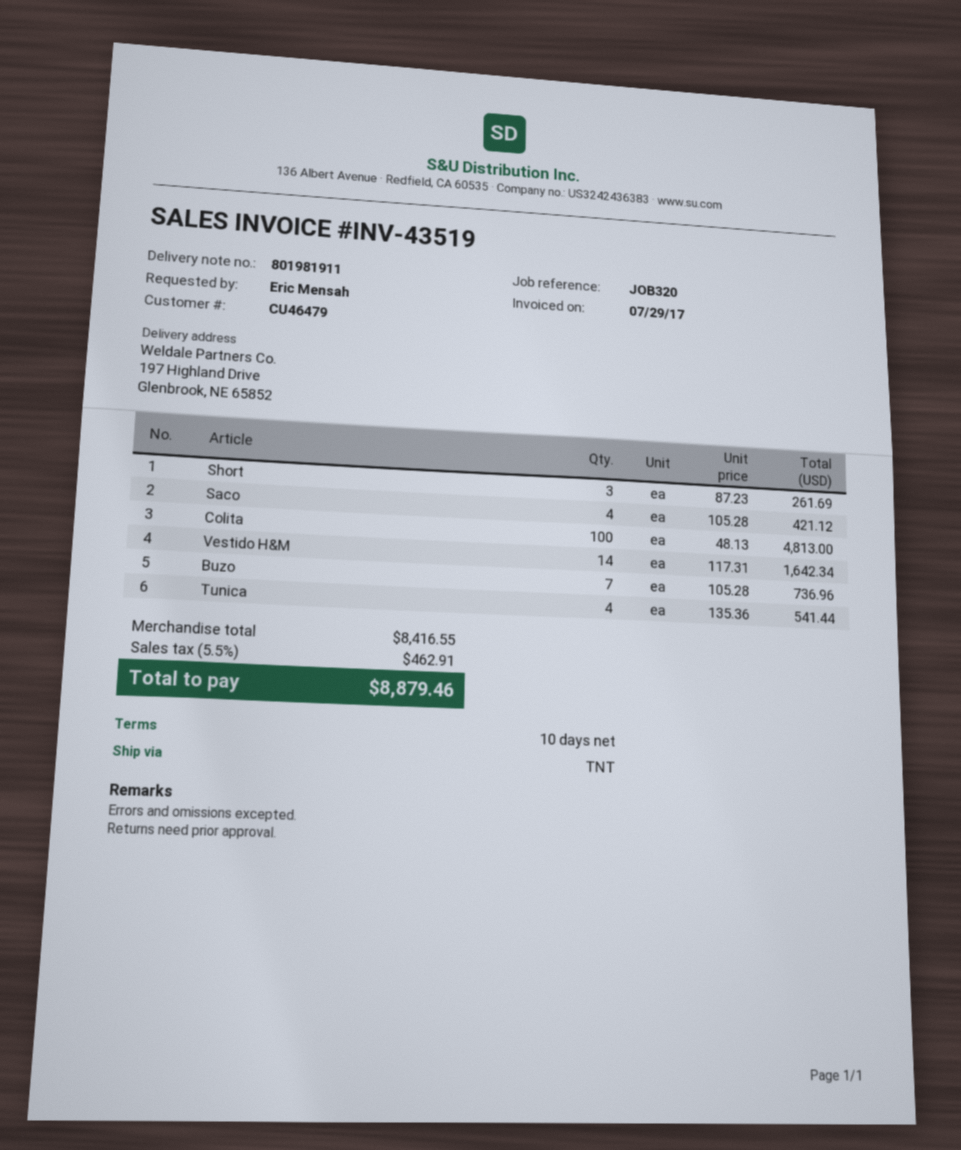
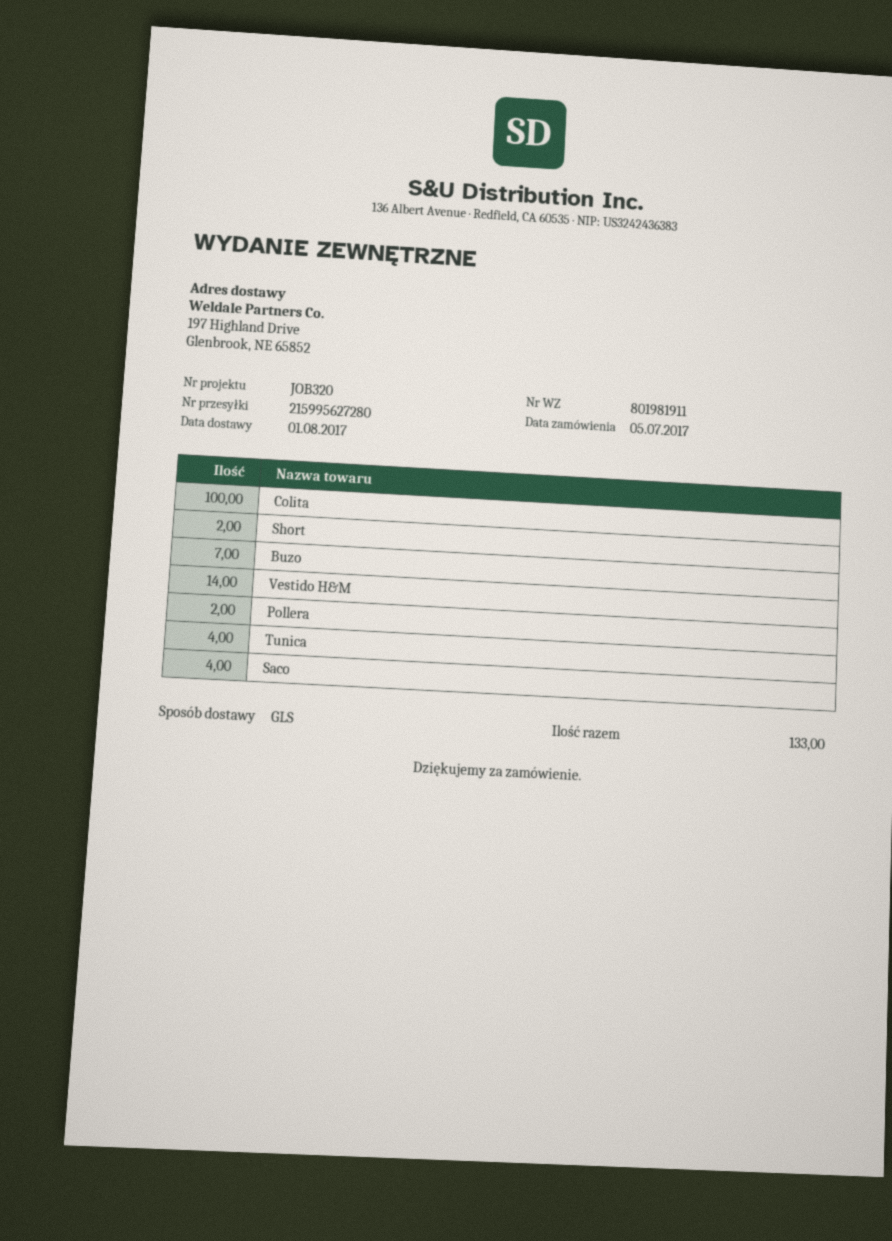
shipping method: TNT -> GLS
Short: 3 -> 2
Pollera: none -> 2

